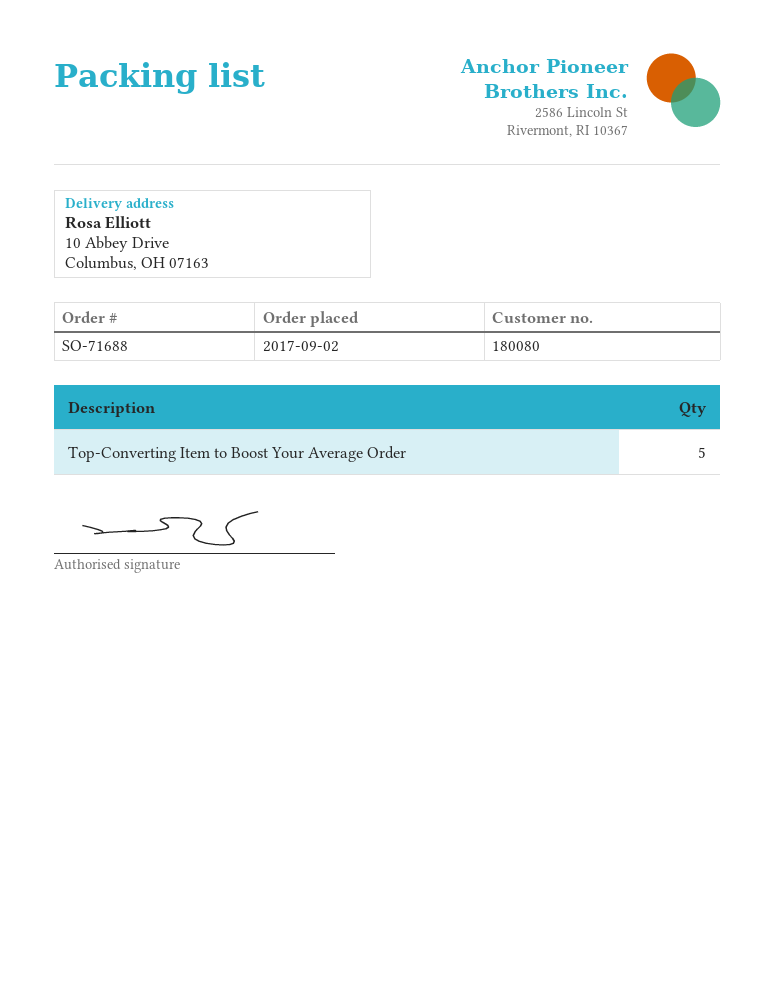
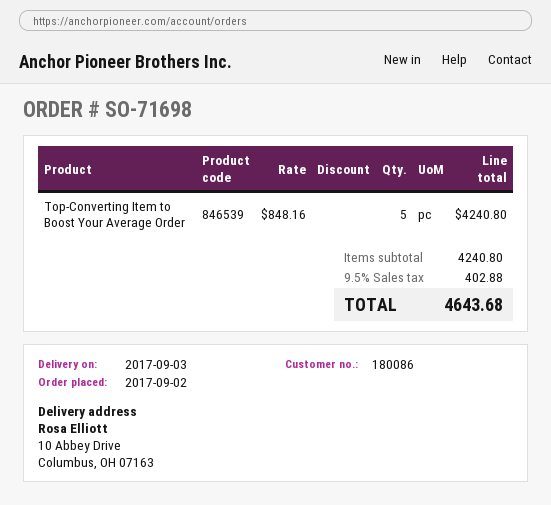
order number: SO-71688 -> SO-71698
customer number: 180080 -> 180086

